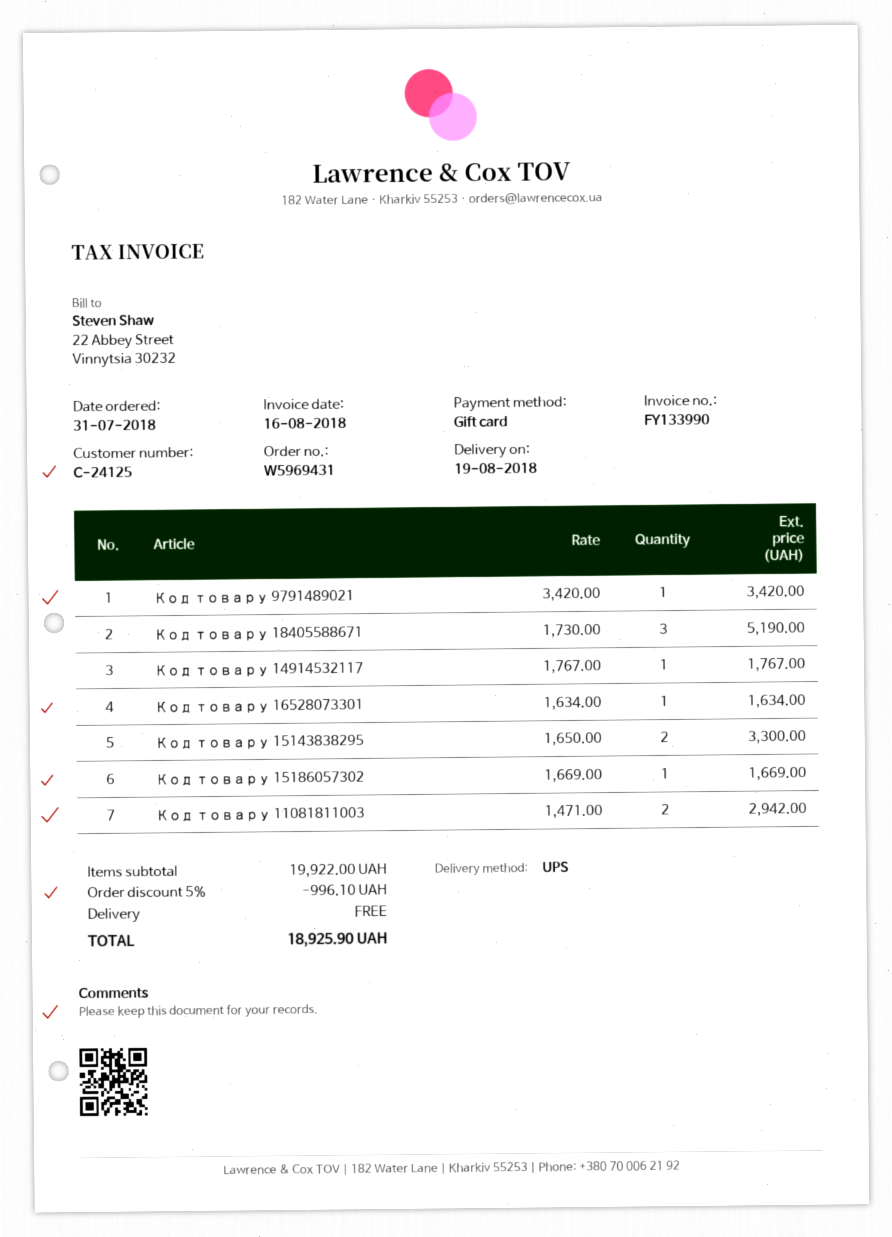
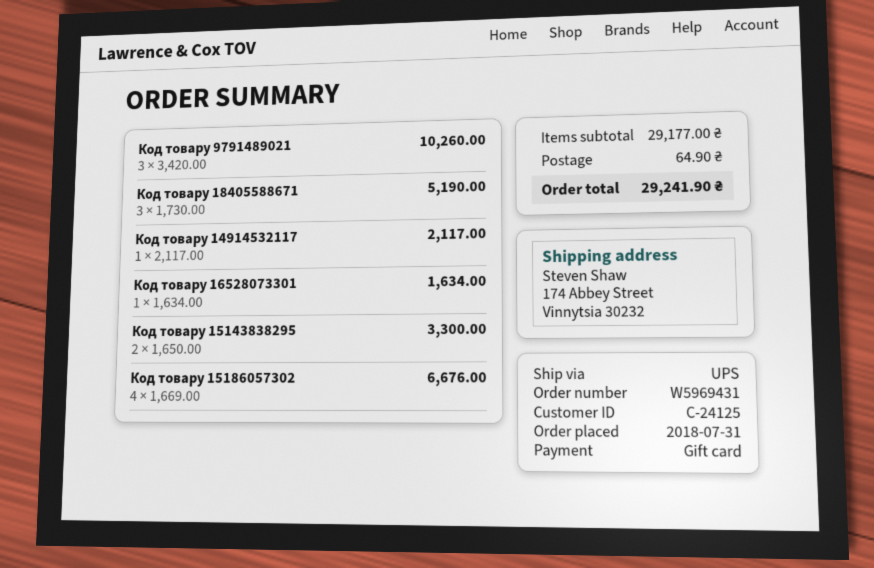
Код товару 9791489021: 1 x 3420.00 = 3420.00 -> 3 x 3420.00 = 10260.00
Код товару 14914532117: 1 x 1767.00 = 1767.00 -> 1 x 2117.00 = 2117.00
Код товару 15186057302: 1 x 1669.00 = 1669.00 -> 4 x 1669.00 = 6676.00
Код товару 11081811003: 2 x 1471.00 = 2942.00 -> none
subtotal: 19922.00 -> 29177.00
discount: 5% = 996.10 -> none
shipping: 0.00 -> 64.90
total: 18925.90 -> 29241.90

